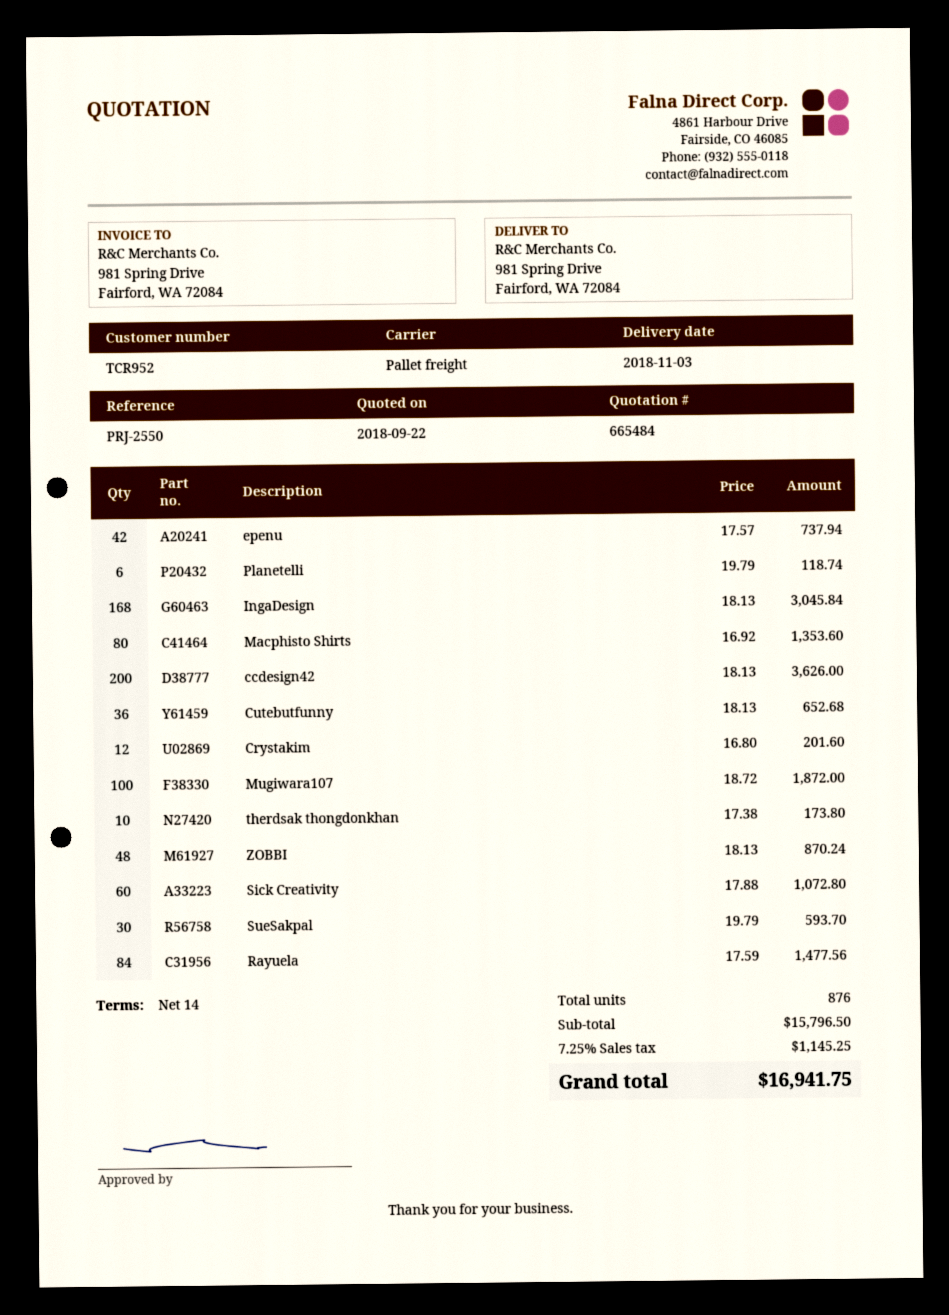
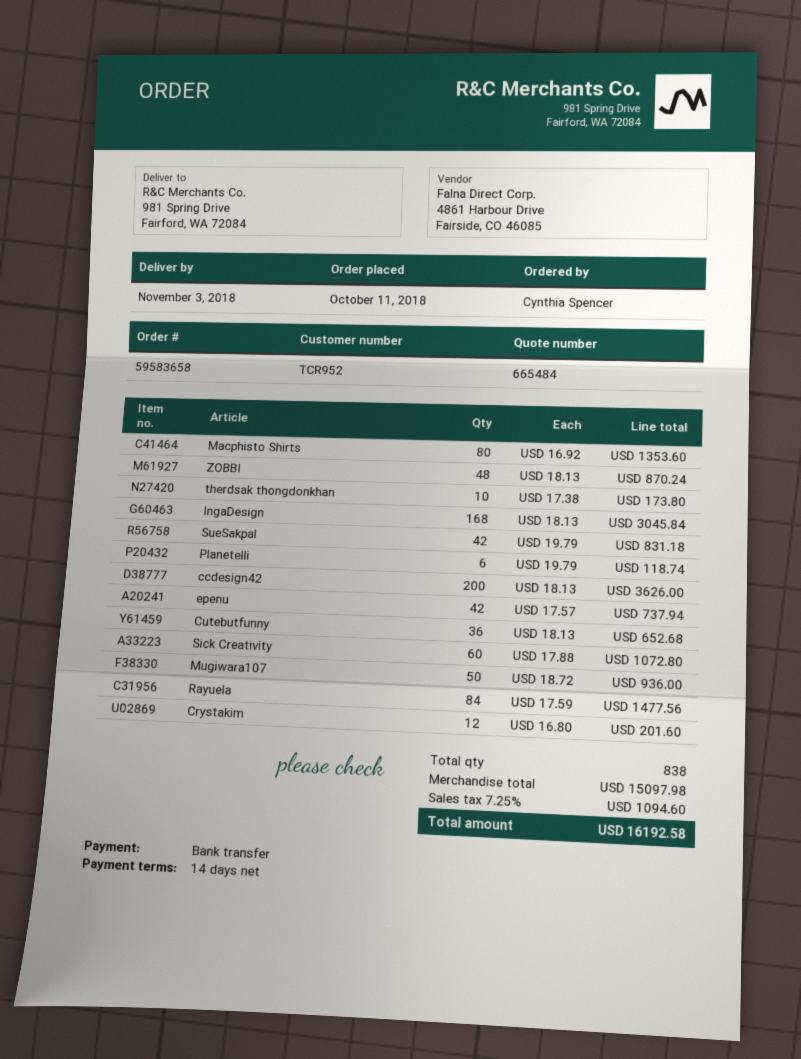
Mugiwara107: 100 x 18.72 = 1872.00 -> 50 x 18.72 = 936.00
SueSakpal: 30 x 19.79 = 593.70 -> 42 x 19.79 = 831.18
total quantity: 876 -> 838
subtotal: 15796.50 -> 15097.98
tax: 7.25% = 1145.25 -> 7.25% = 1094.60
total: 16941.75 -> 16192.58

